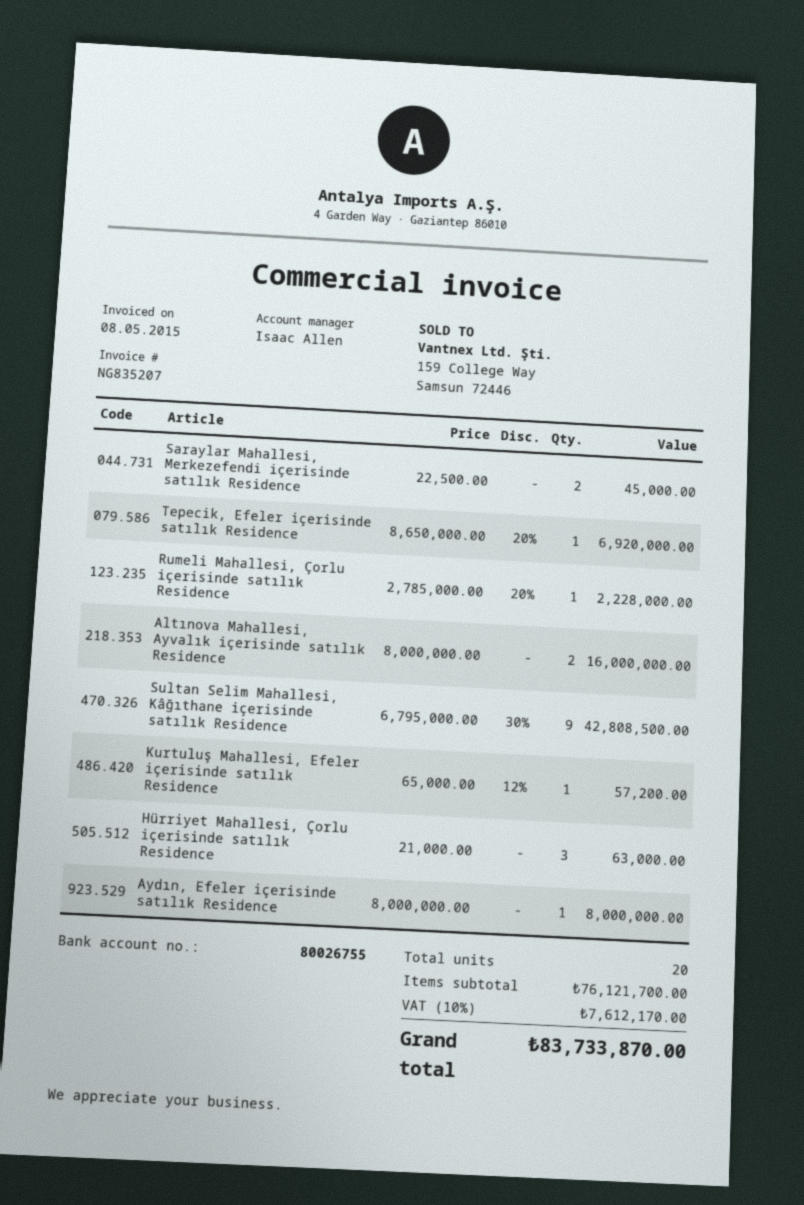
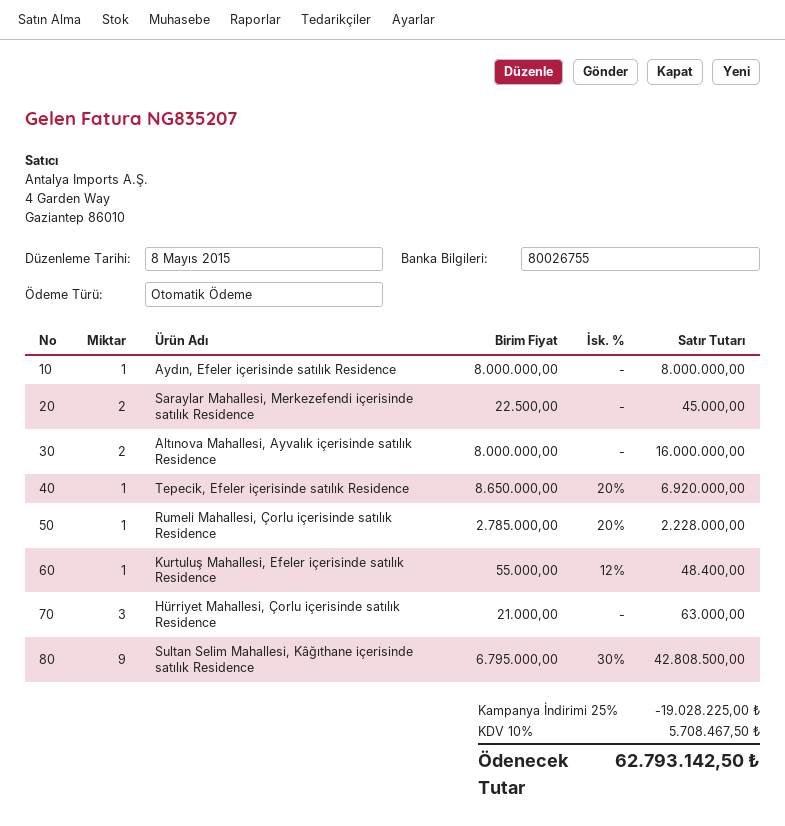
Kurtuluş Mahallesi, Efeler içerisinde satılık Residence: 1 x 65000.00 - 12% = 57200.00 -> 1 x 55000.00 - 12% = 48400.00
discount: none -> 25% = 19028225.00
tax: 10% = 7612170.00 -> 10% = 5708467.50
total: 83733870.00 -> 62793142.50

